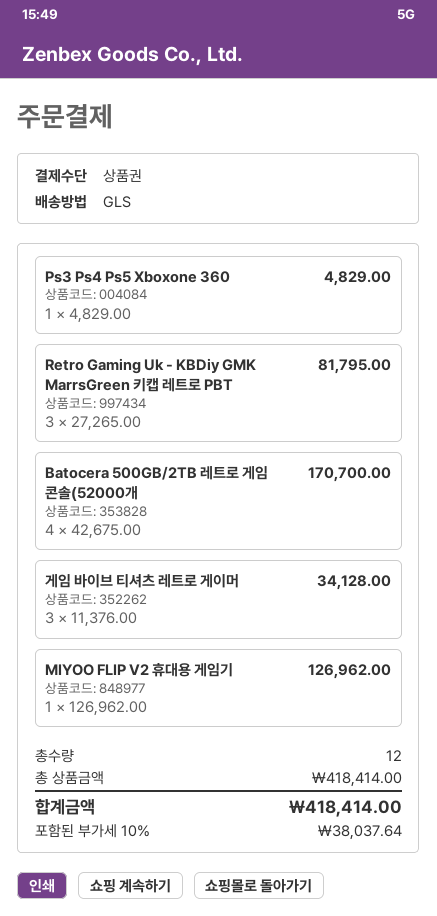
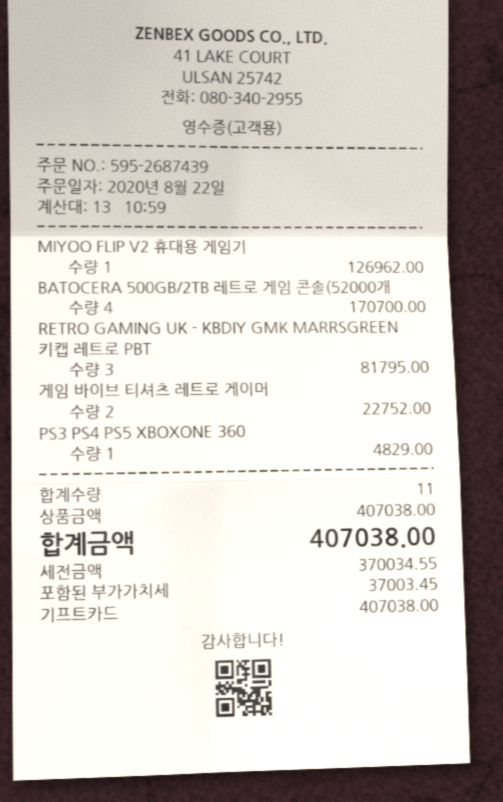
게임 바이브 티셔츠 레트로 게이머: 3 for 34128.00 -> 2 for 22752.00
total quantity: 12 -> 11
subtotal: 418414.00 -> 407038.00
tax: 38037.64 -> 37003.45
total: 418414.00 -> 407038.00

